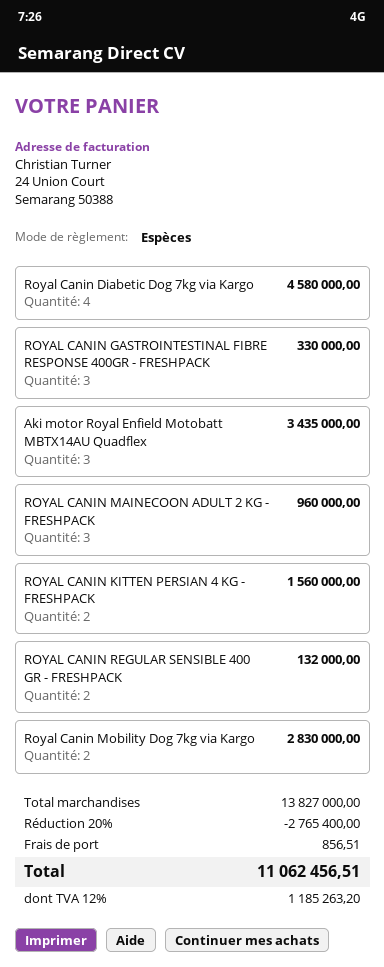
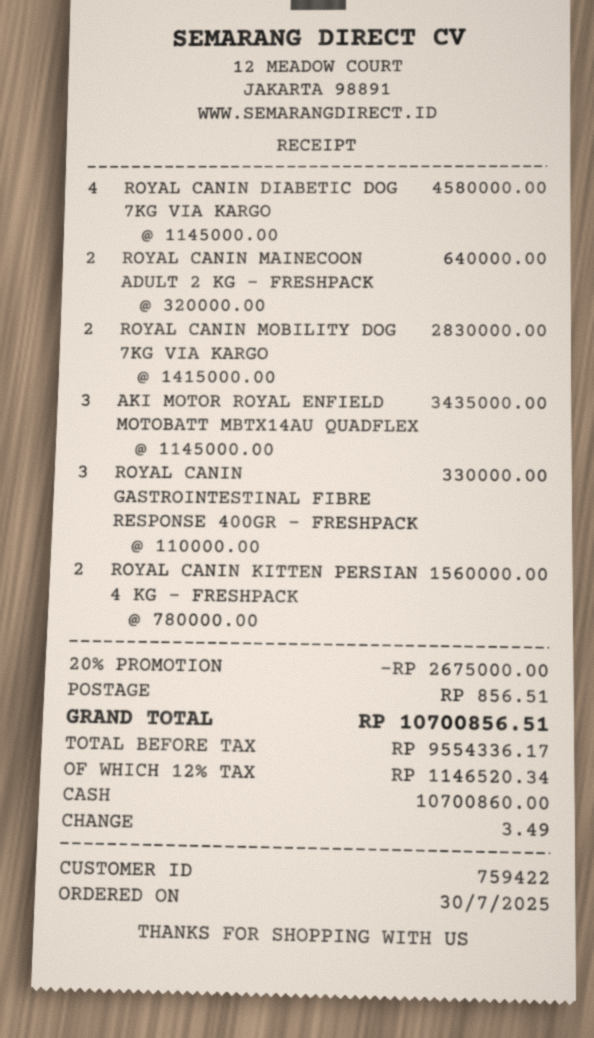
ROYAL CANIN MAINECOON ADULT 2 KG - FRESHPACK: 3 for 960000.00 -> 2 for 640000.00
ROYAL CANIN REGULAR SENSIBLE 400 GR - FRESHPACK: 2 for 132000.00 -> none
discount: 20% = 2765400.00 -> 20% = 2675000.00
tax: 12% = 1185263.20 -> 12% = 1146520.34
total: 11062456.51 -> 10700856.51

